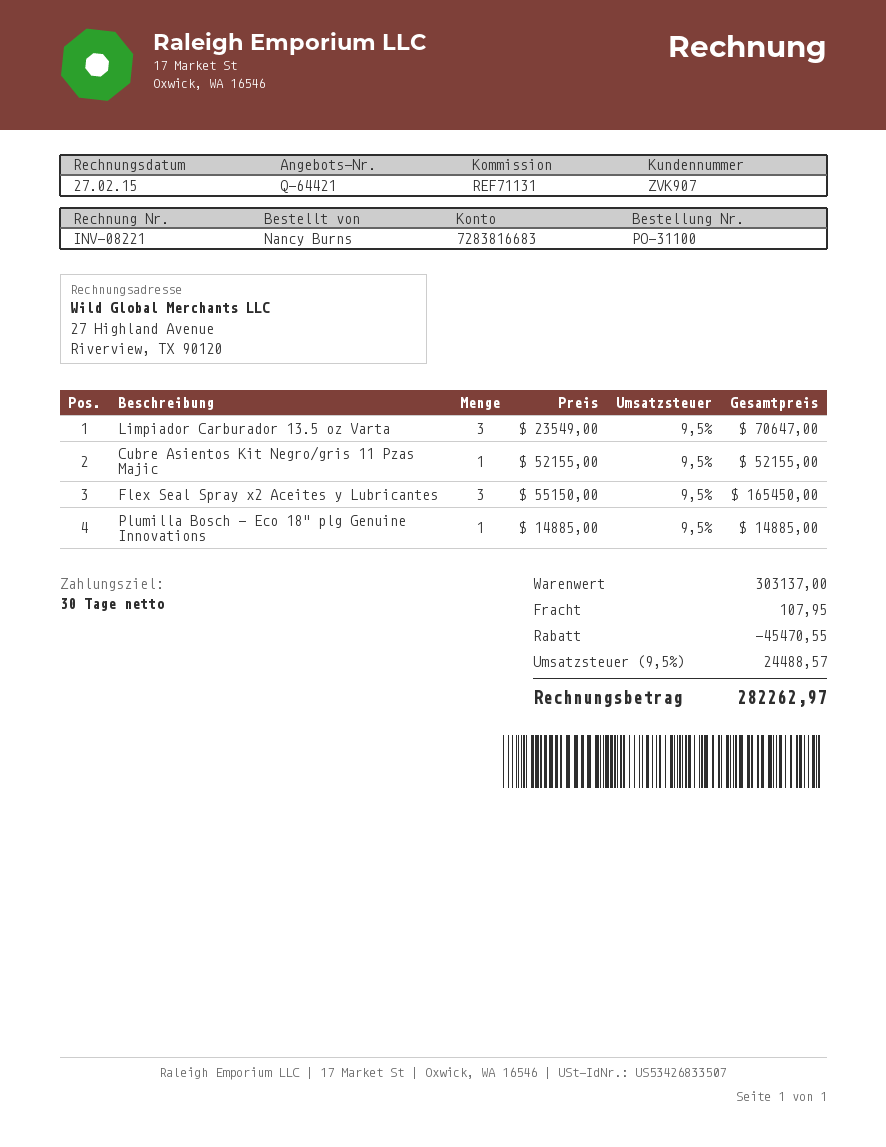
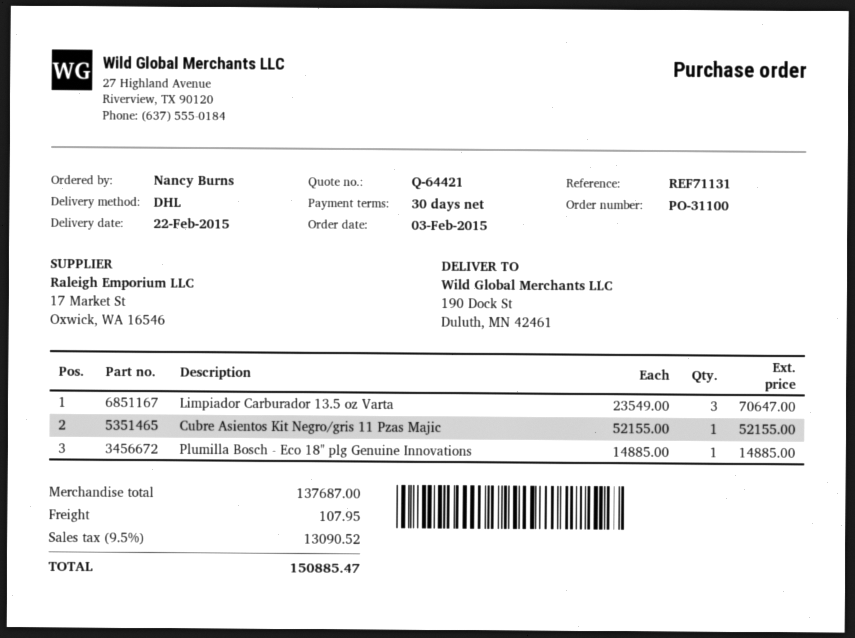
Flex Seal Spray x2 Aceites y Lubricantes: 3 x 55150.00 = 165450.00 -> none
subtotal: 303137.00 -> 137687.00
discount: 45470.55 -> none
tax: 9.5% = 24488.57 -> 9.5% = 13090.52
total: 282262.97 -> 150885.47

